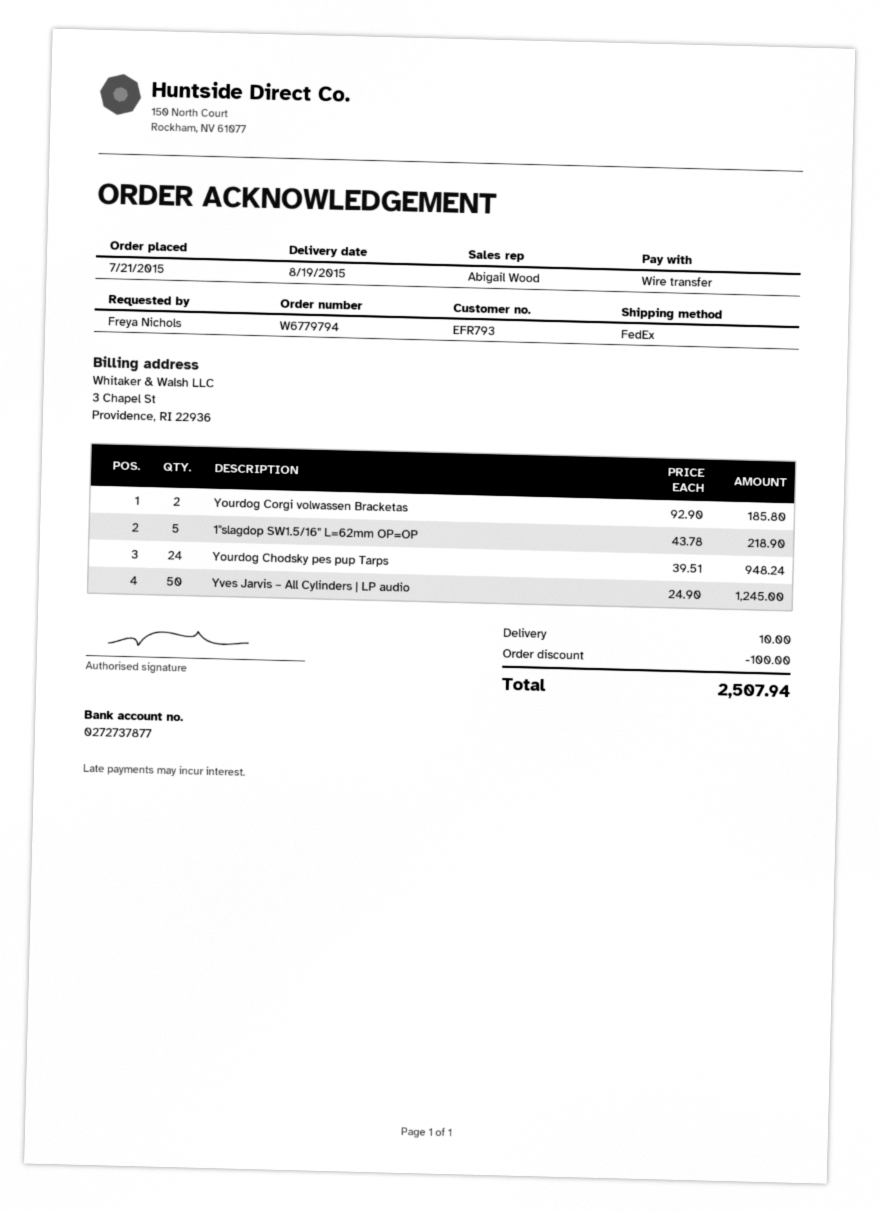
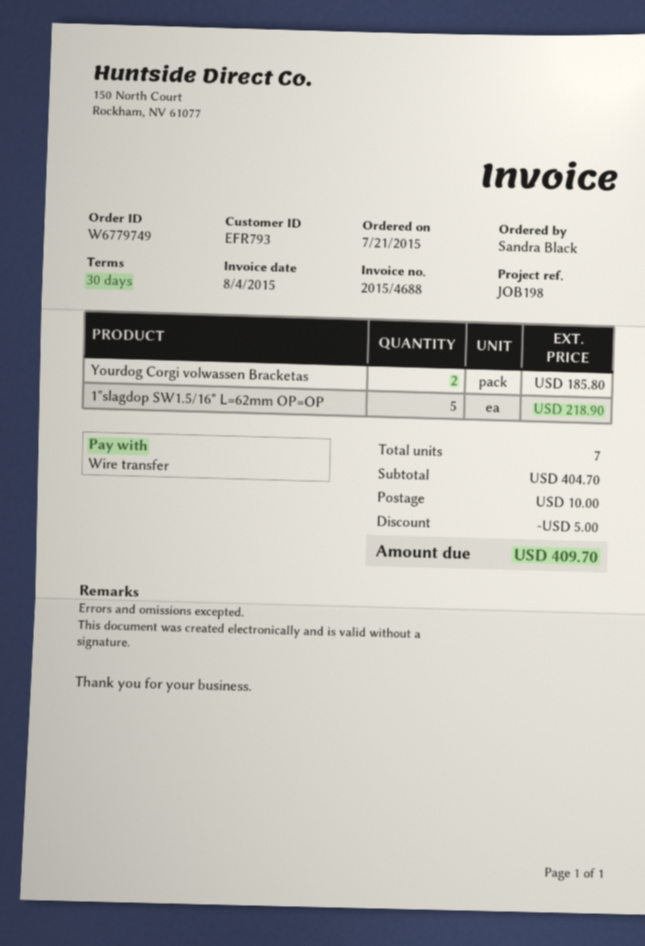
order number: W6779794 -> W6779749
ordered by: Freya Nichols -> Sandra Black
Yourdog Chodsky pes pup Tarps: 24 for 948.24 -> none
Yves Jarvis – All Cylinders | LP audio: 50 for 1245.00 -> none
discount: 100.00 -> 5.00
total: 2507.94 -> 409.70

